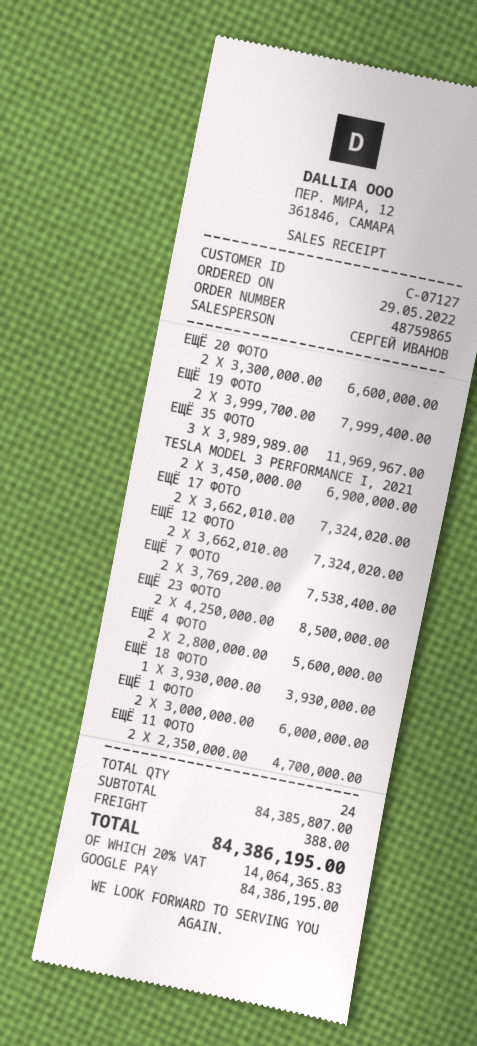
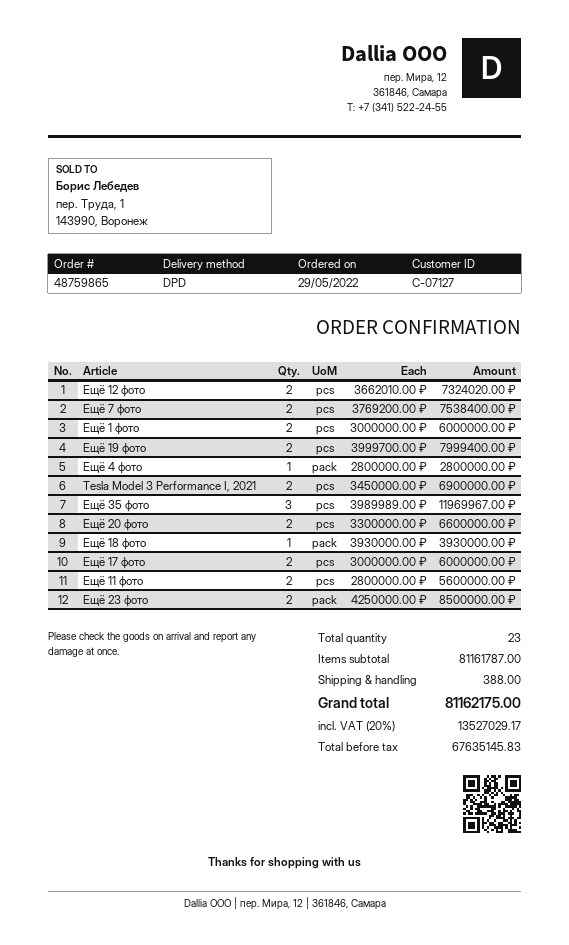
ЕЩЁ 17 ФОТО: 2 x 3662010.00 = 7324020.00 -> 2 x 3000000.00 = 6000000.00
ЕЩЁ 4 ФОТО: 2 x 2800000.00 = 5600000.00 -> 1 x 2800000.00 = 2800000.00
ЕЩЁ 11 ФОТО: 2 x 2350000.00 = 4700000.00 -> 2 x 2800000.00 = 5600000.00
total quantity: 24 -> 23
subtotal: 84385807.00 -> 81161787.00
tax: 20% = 14064365.83 -> 20% = 13527029.17
total: 84386195.00 -> 81162175.00

